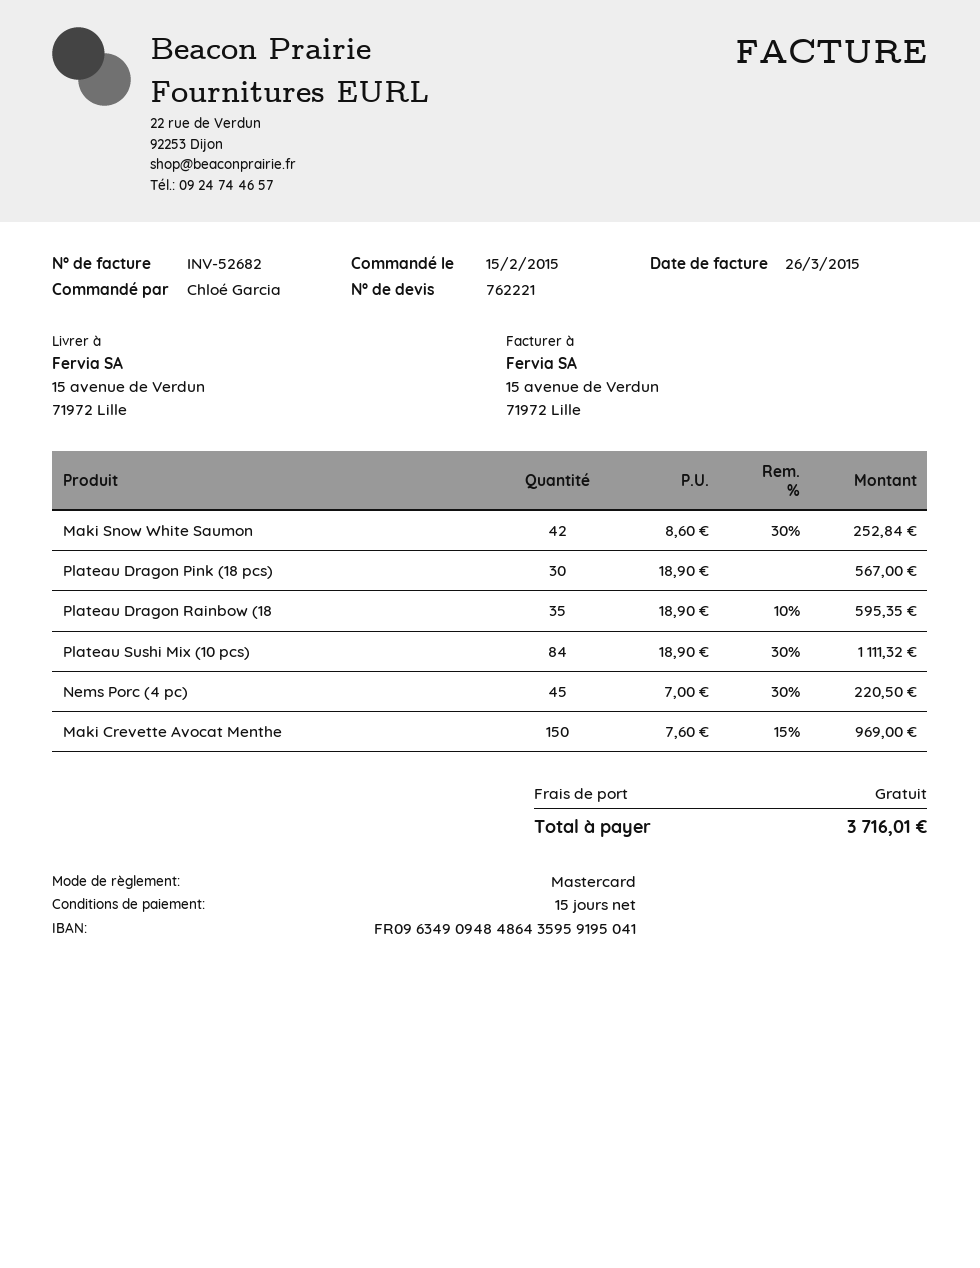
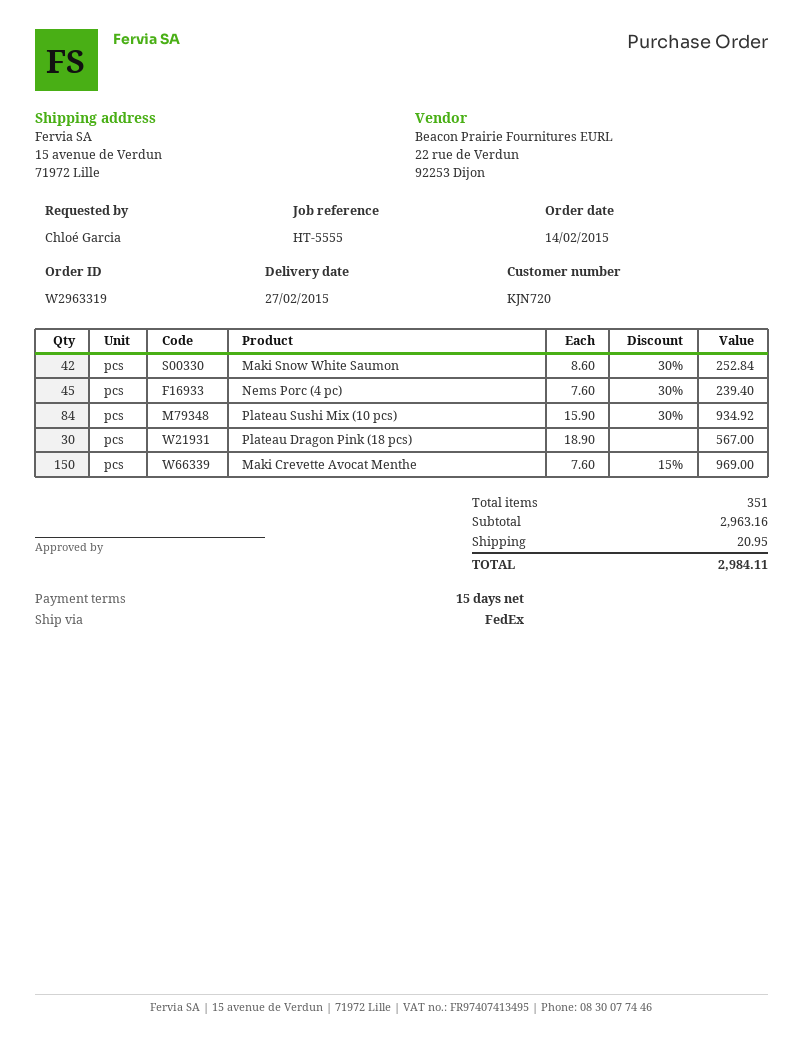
order date: 2015-02-15 -> 2015-02-14
Plateau Dragon Rainbow (18: 35 x 18.90 - 10% = 595.35 -> none
Plateau Sushi Mix (10 pcs): 84 x 18.90 - 30% = 1111.32 -> 84 x 15.90 - 30% = 934.92
Nems Porc (4 pc): 45 x 7.00 - 30% = 220.50 -> 45 x 7.60 - 30% = 239.40
shipping: 0.00 -> 20.95
total: 3716.01 -> 2984.11

